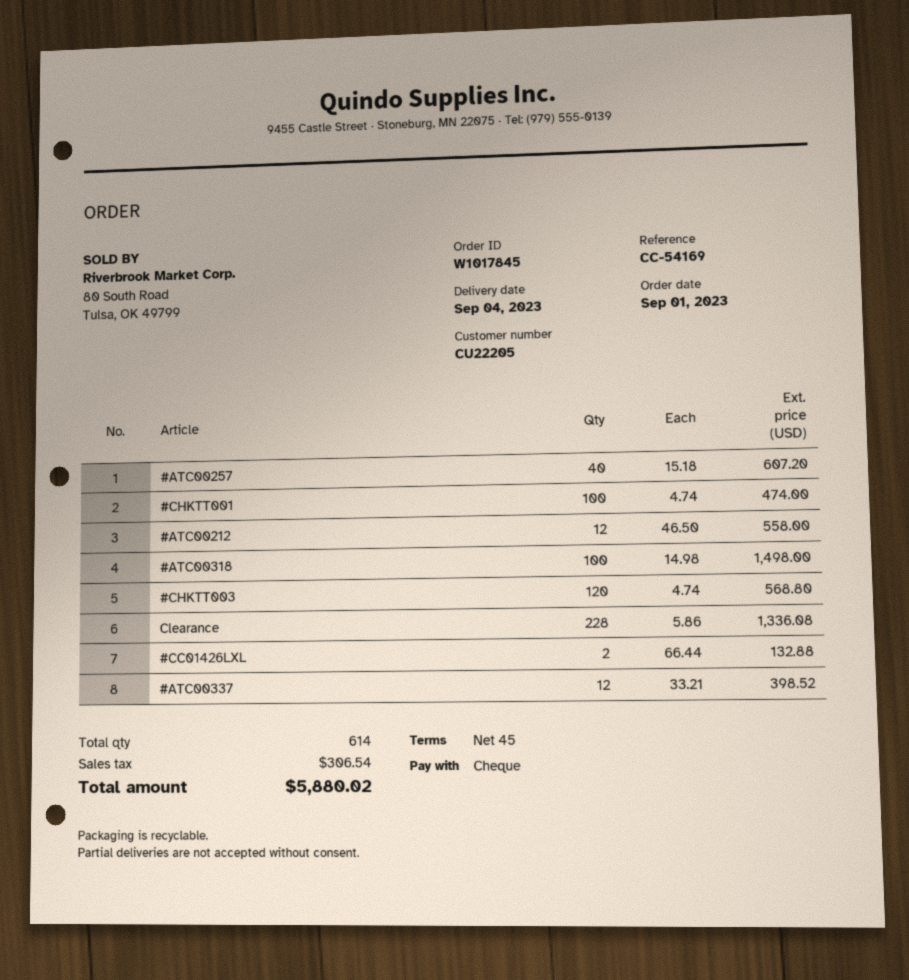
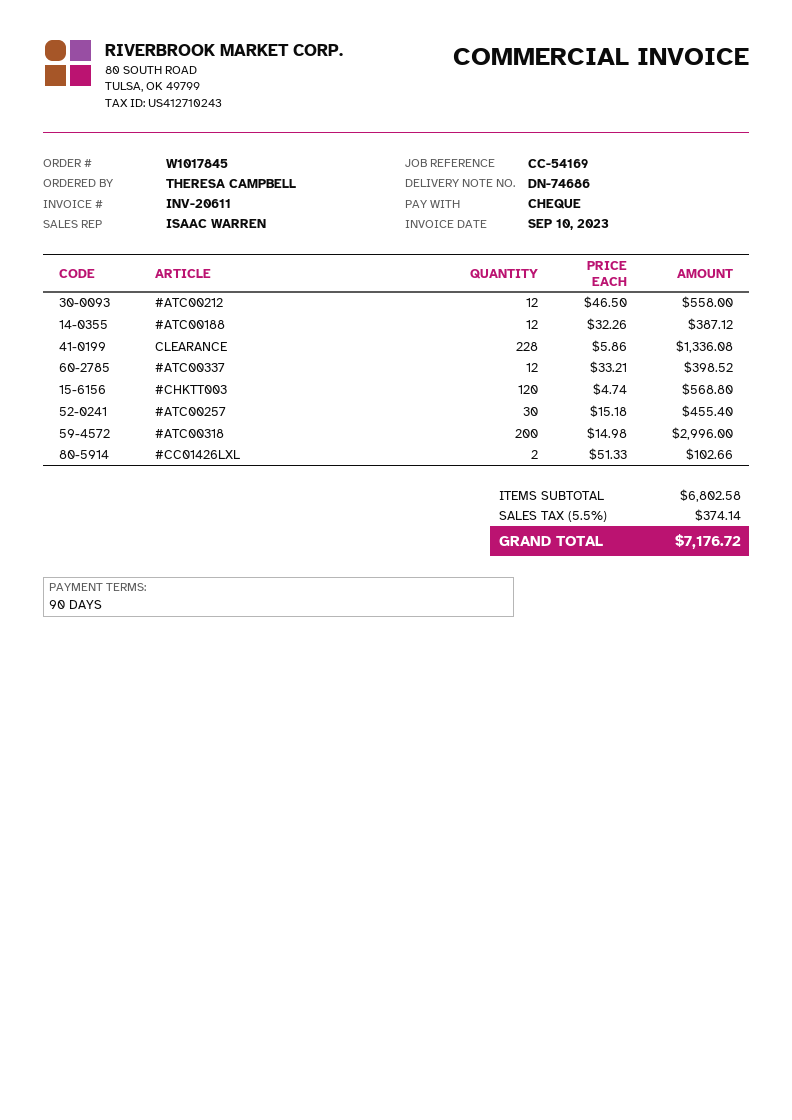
payment terms: 45 days -> 90 days
#ATC00257: 40 x 15.18 = 607.20 -> 30 x 15.18 = 455.40
#CHKTT001: 100 x 4.74 = 474.00 -> none
#ATC00318: 100 x 14.98 = 1498.00 -> 200 x 14.98 = 2996.00
#CC01426LXL: 2 x 66.44 = 132.88 -> 2 x 51.33 = 102.66
#ATC00188: none -> 12 x 32.26 = 387.12
tax: 306.54 -> 374.14
total: 5880.02 -> 7176.72

